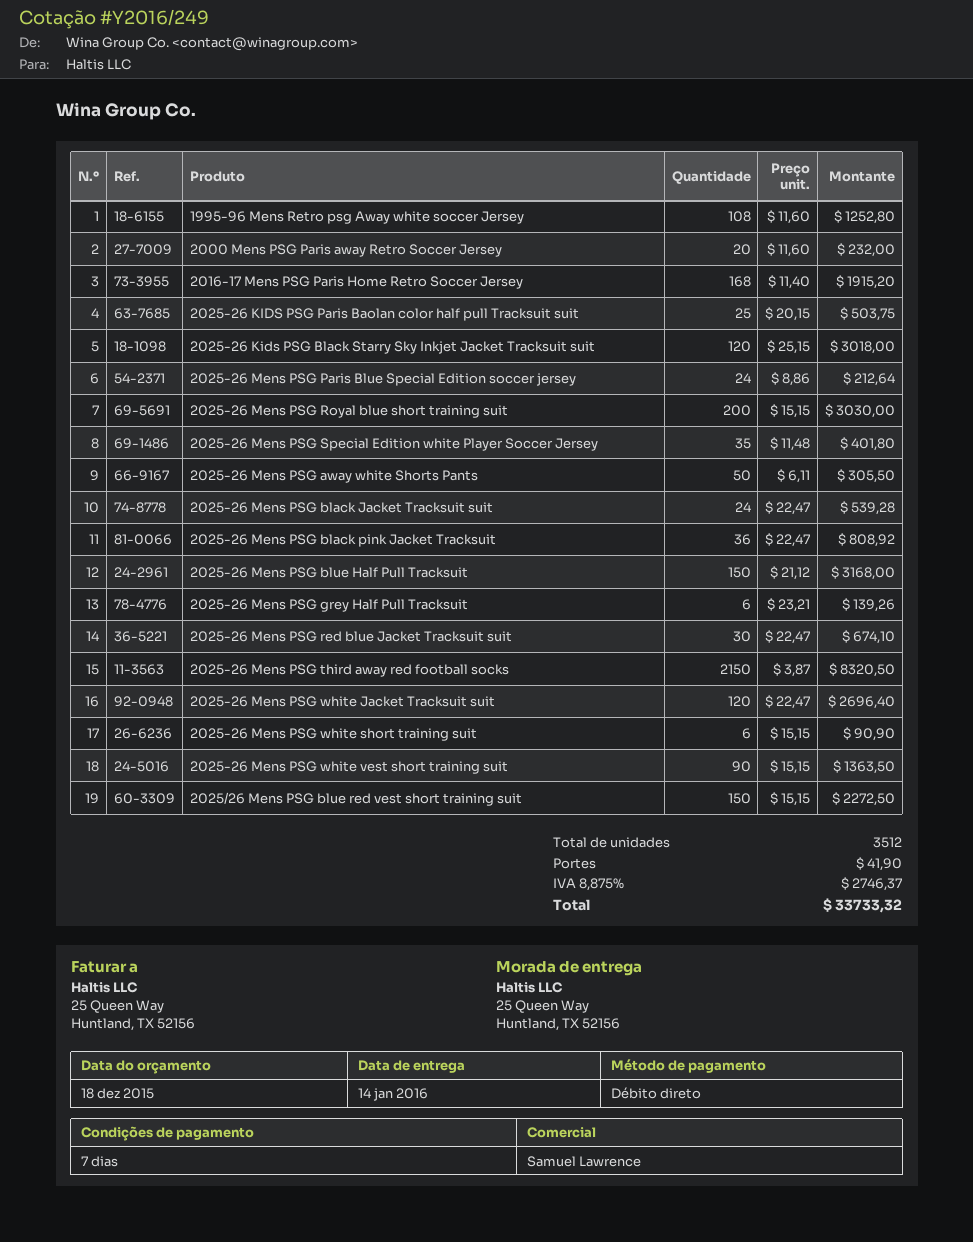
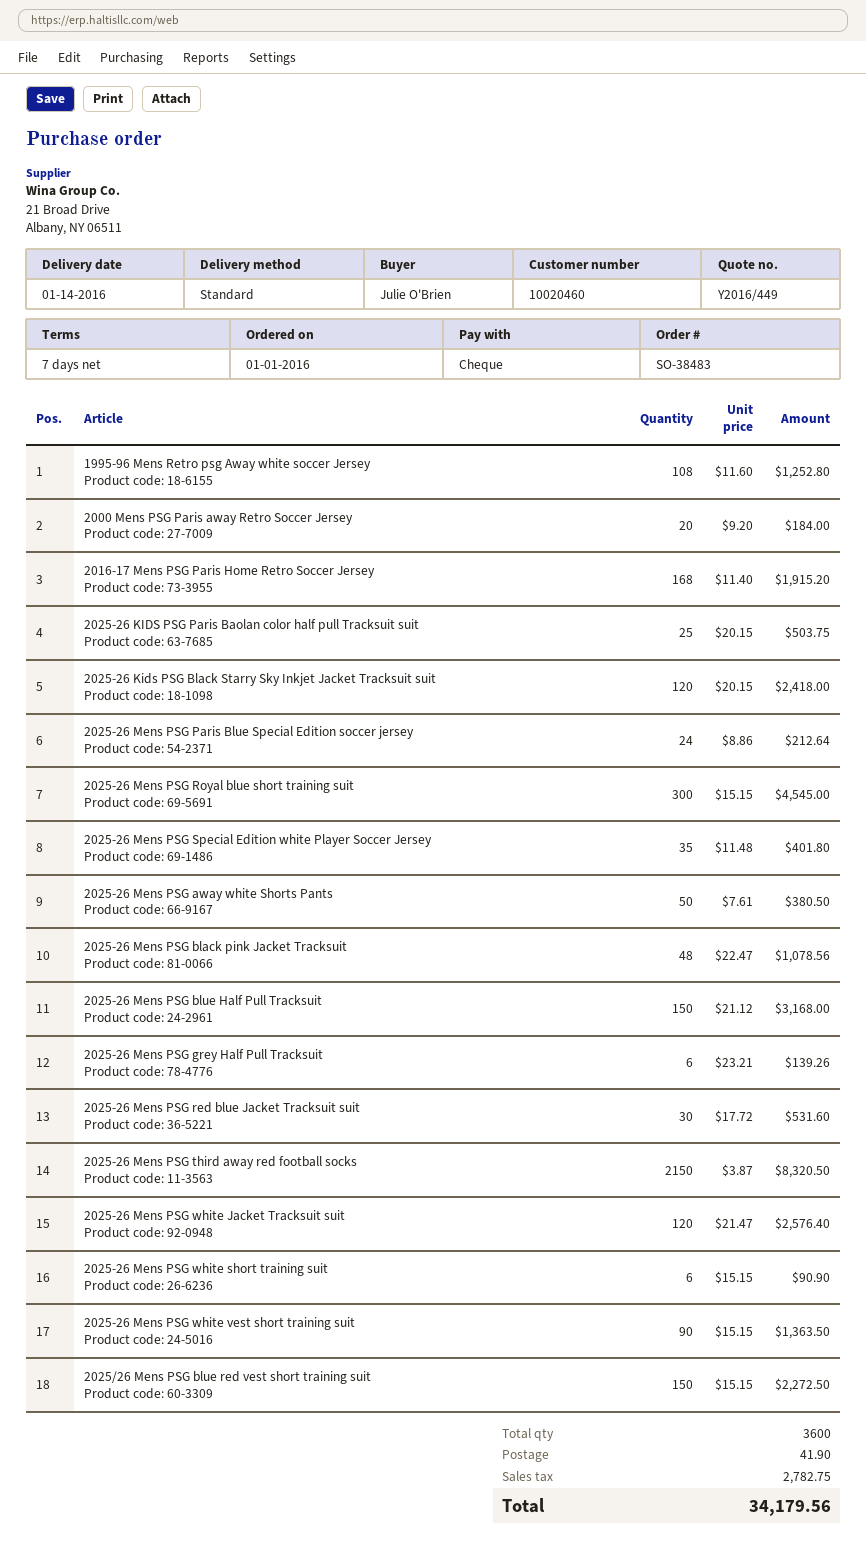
quote number: Y2016/249 -> Y2016/449
payment method: direct debit -> cheque
2000 Mens PSG Paris away Retro Soccer Jersey: 20 x 11.60 = 232.00 -> 20 x 9.20 = 184.00
2025-26 Kids PSG Black Starry Sky Inkjet Jacket Tracksuit suit: 120 x 25.15 = 3018.00 -> 120 x 20.15 = 2418.00
2025-26 Mens PSG Royal blue short training suit: 200 x 15.15 = 3030.00 -> 300 x 15.15 = 4545.00
2025-26 Mens PSG away white Shorts Pants: 50 x 6.11 = 305.50 -> 50 x 7.61 = 380.50
2025-26 Mens PSG black Jacket Tracksuit suit: 24 x 22.47 = 539.28 -> none
2025-26 Mens PSG black pink Jacket Tracksuit: 36 x 22.47 = 808.92 -> 48 x 22.47 = 1078.56
2025-26 Mens PSG red blue Jacket Tracksuit suit: 30 x 22.47 = 674.10 -> 30 x 17.72 = 531.60
2025-26 Mens PSG white Jacket Tracksuit suit: 120 x 22.47 = 2696.40 -> 120 x 21.47 = 2576.40
total quantity: 3512 -> 3600
tax: 2746.37 -> 2782.75
total: 33733.32 -> 34179.56

